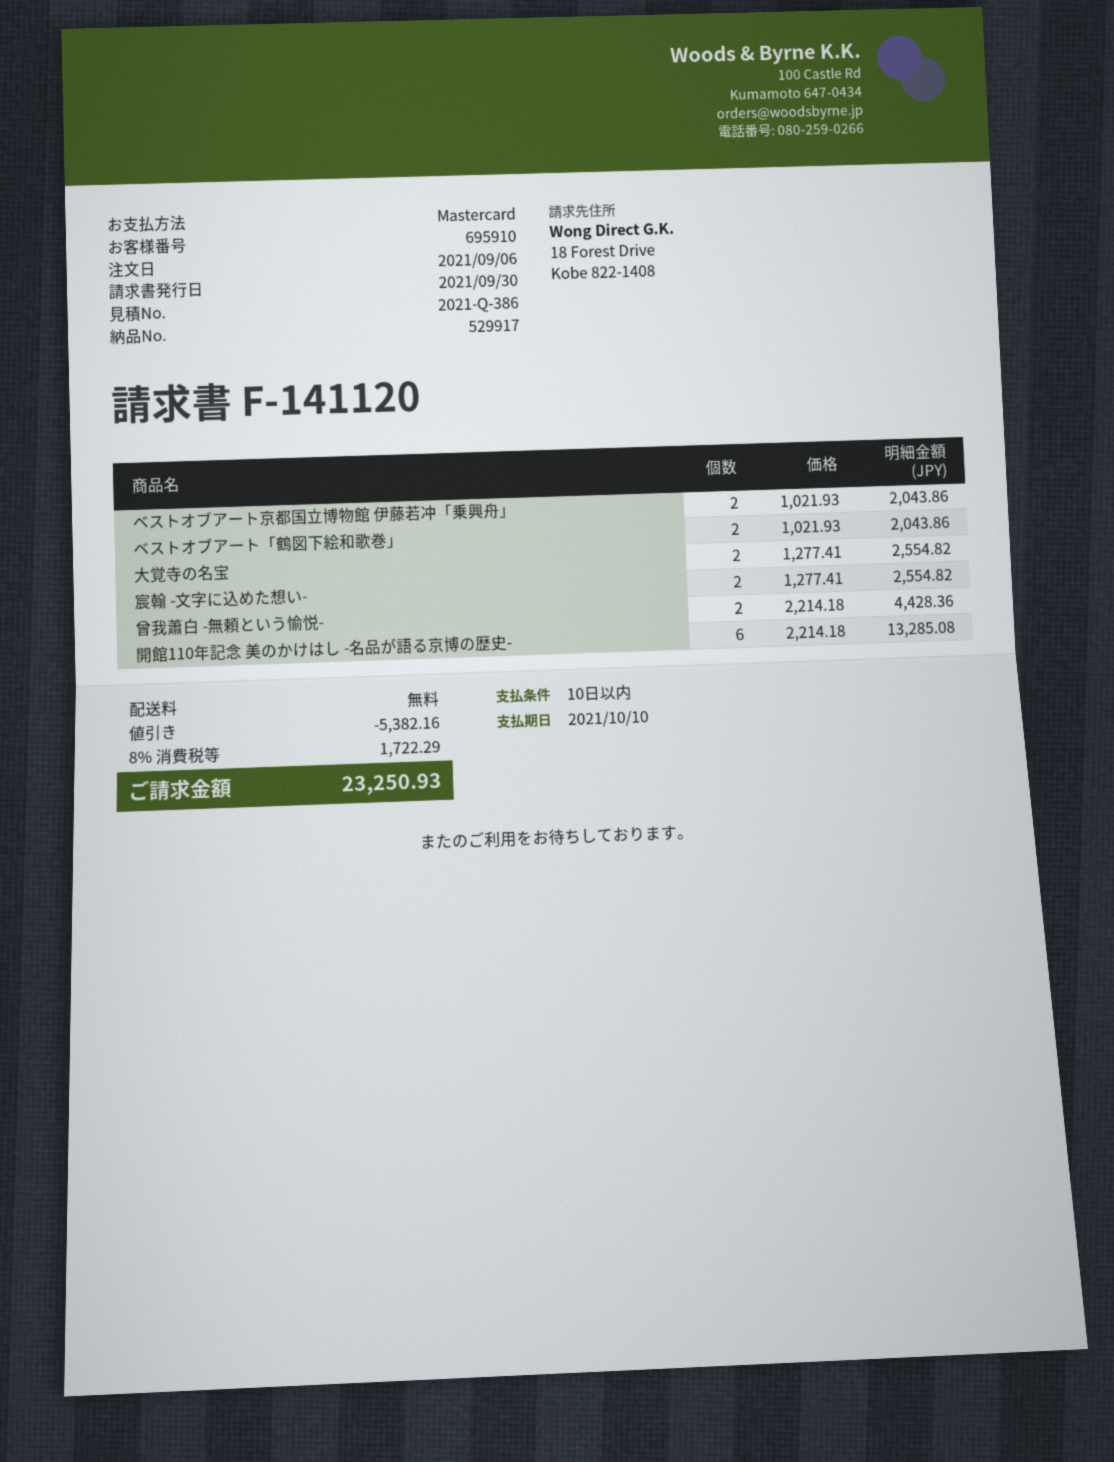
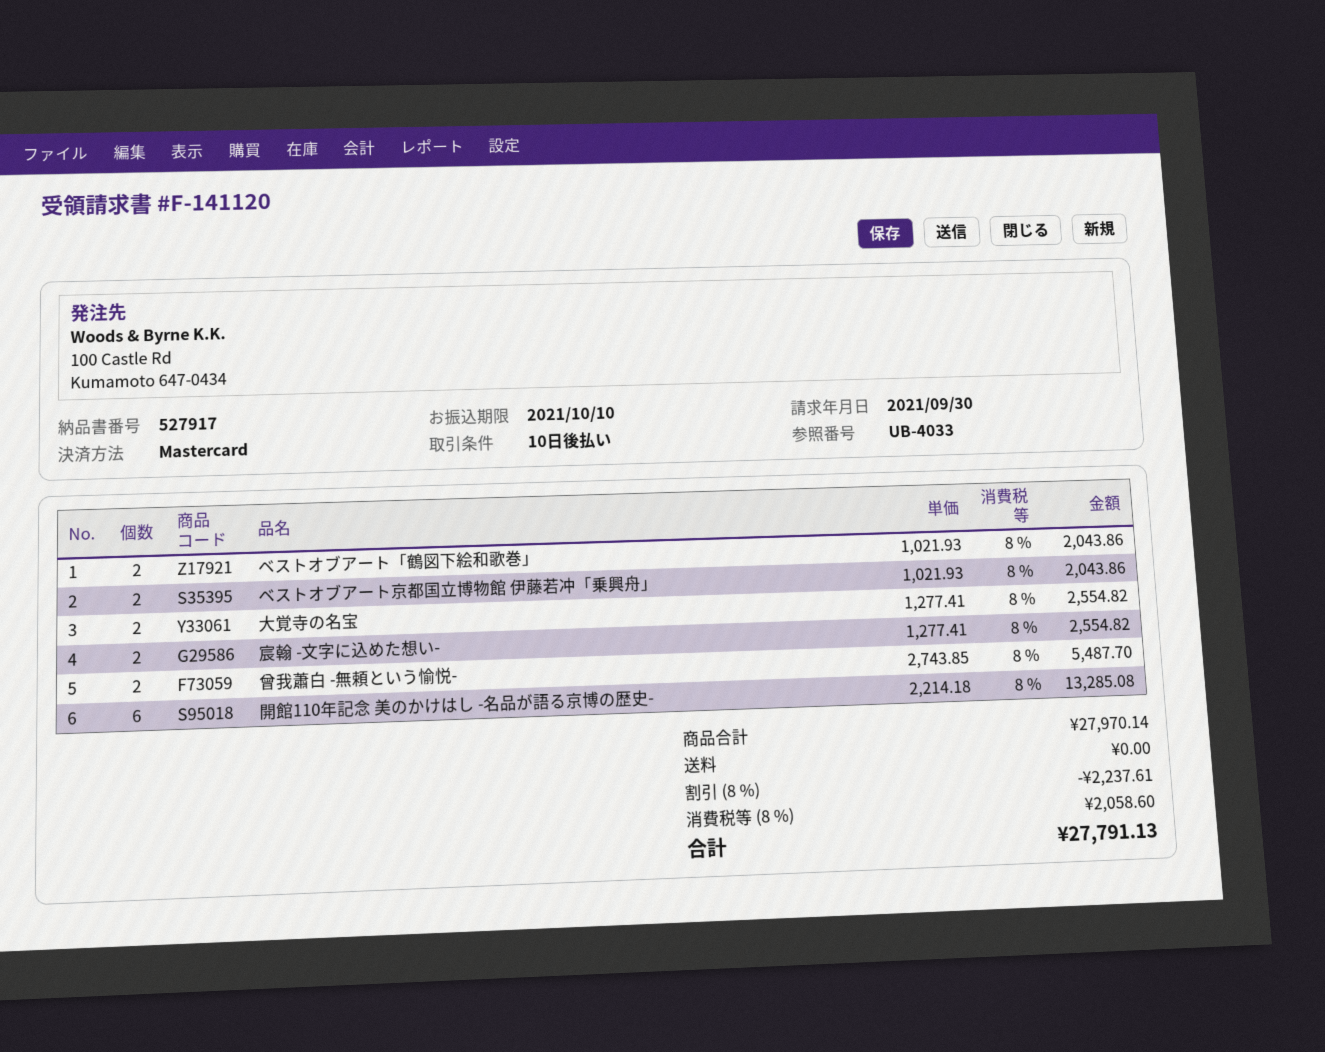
delivery note number: 529917 -> 527917
曾我蕭白 -無頼という愉悦-: 2 x 2214.18 = 4428.36 -> 2 x 2743.85 = 5487.70
discount: 5382.16 -> 2237.61
tax: 8% = 1722.29 -> 8% = 2058.60
total: 23250.93 -> 27791.13

